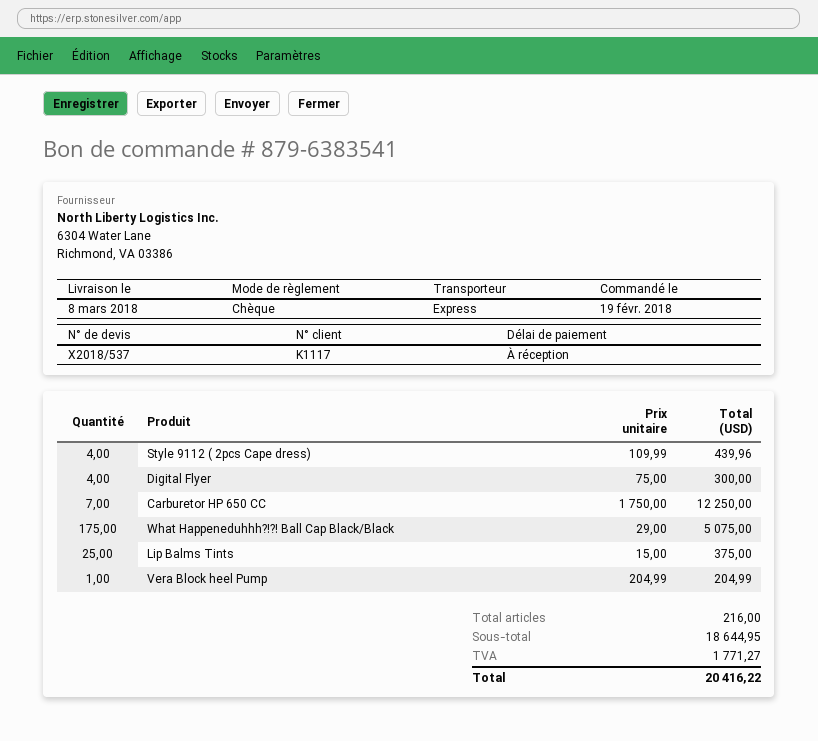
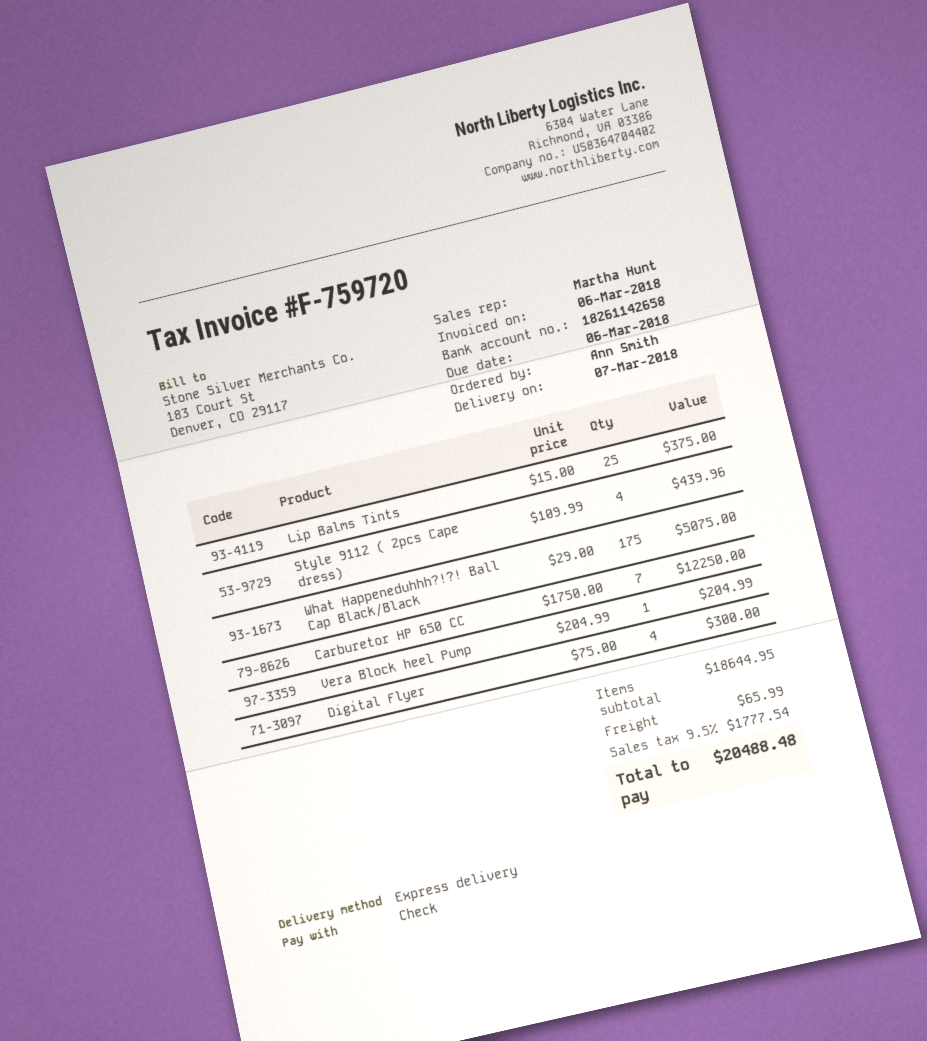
delivery date: 2018-03-08 -> 2018-03-07
shipping: none -> 65.99
tax: 1771.27 -> 1777.54
total: 20416.22 -> 20488.48

